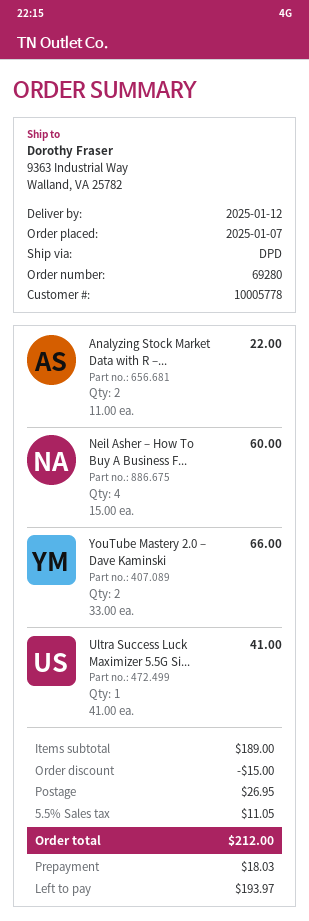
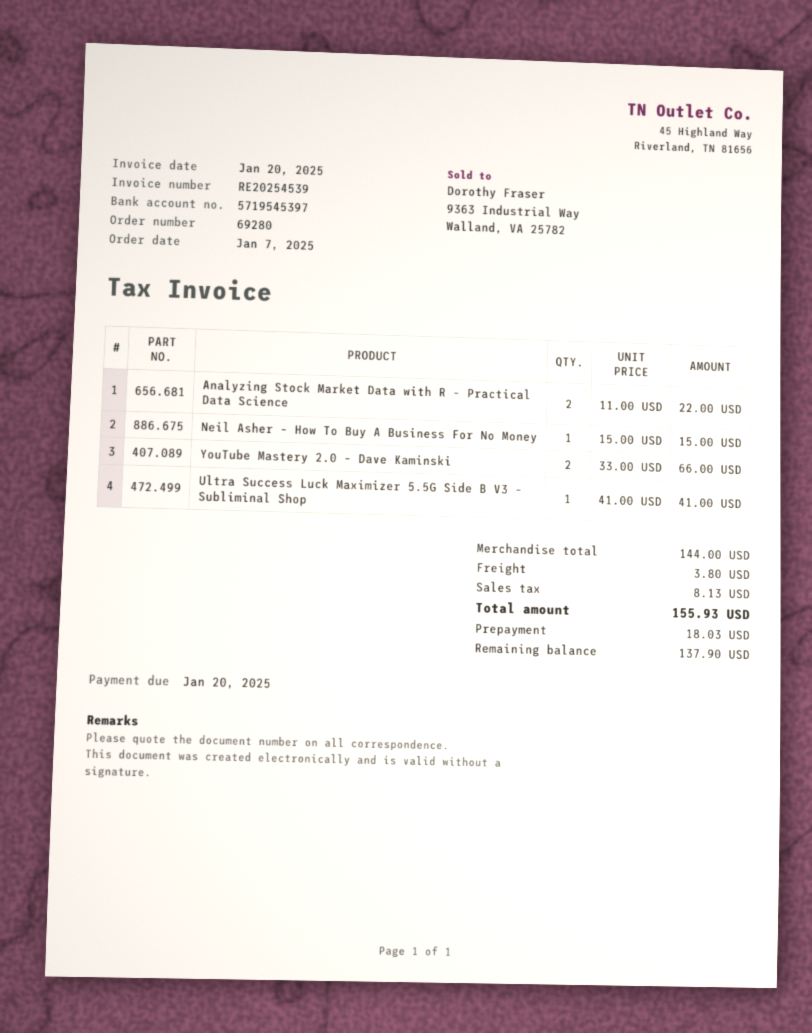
Neil Asher – How To Buy A Business F...: 4 x 15.00 = 60.00 -> 1 x 15.00 = 15.00
subtotal: 189.00 -> 144.00
discount: 15.00 -> none
shipping: 26.95 -> 3.80
tax: 11.05 -> 8.13
total: 212.00 -> 155.93
balance: 193.97 -> 137.90

